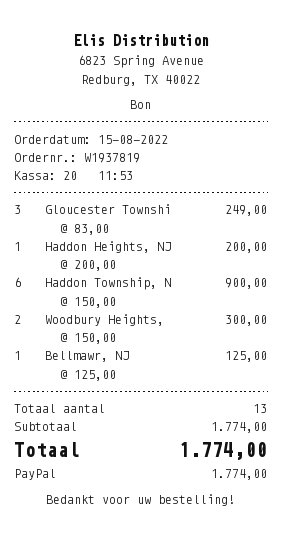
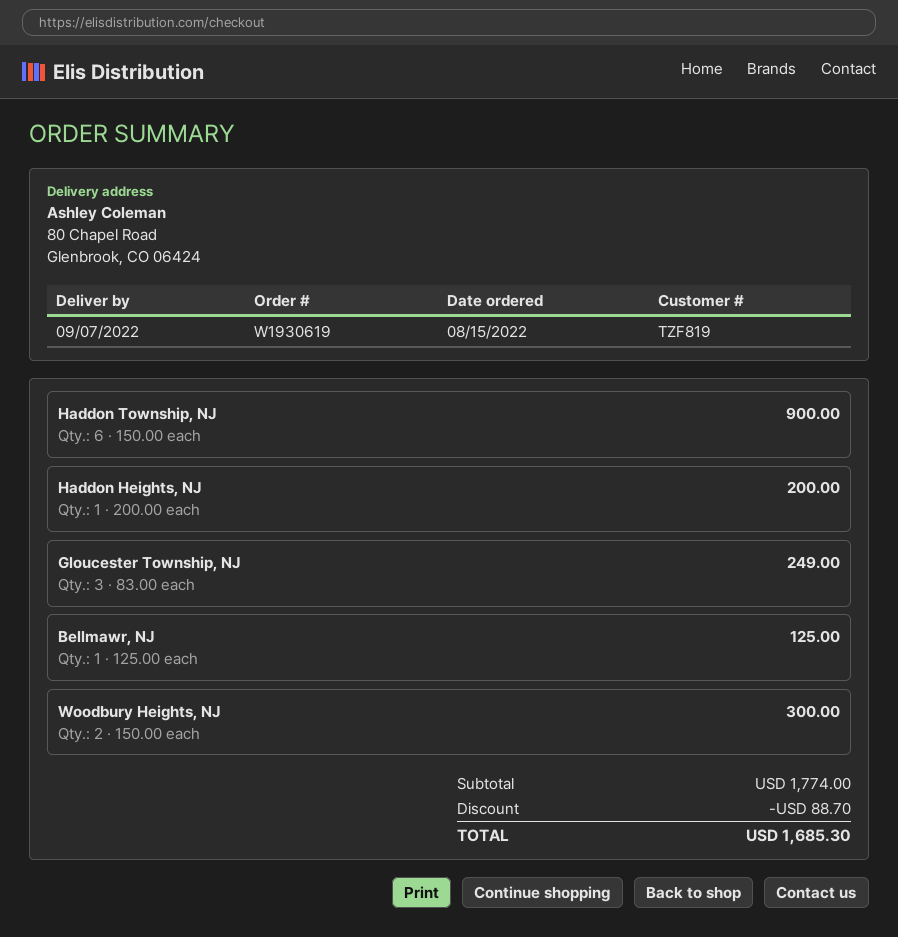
order number: W1937819 -> W1930619
discount: none -> 88.70
total: 1774.00 -> 1685.30

